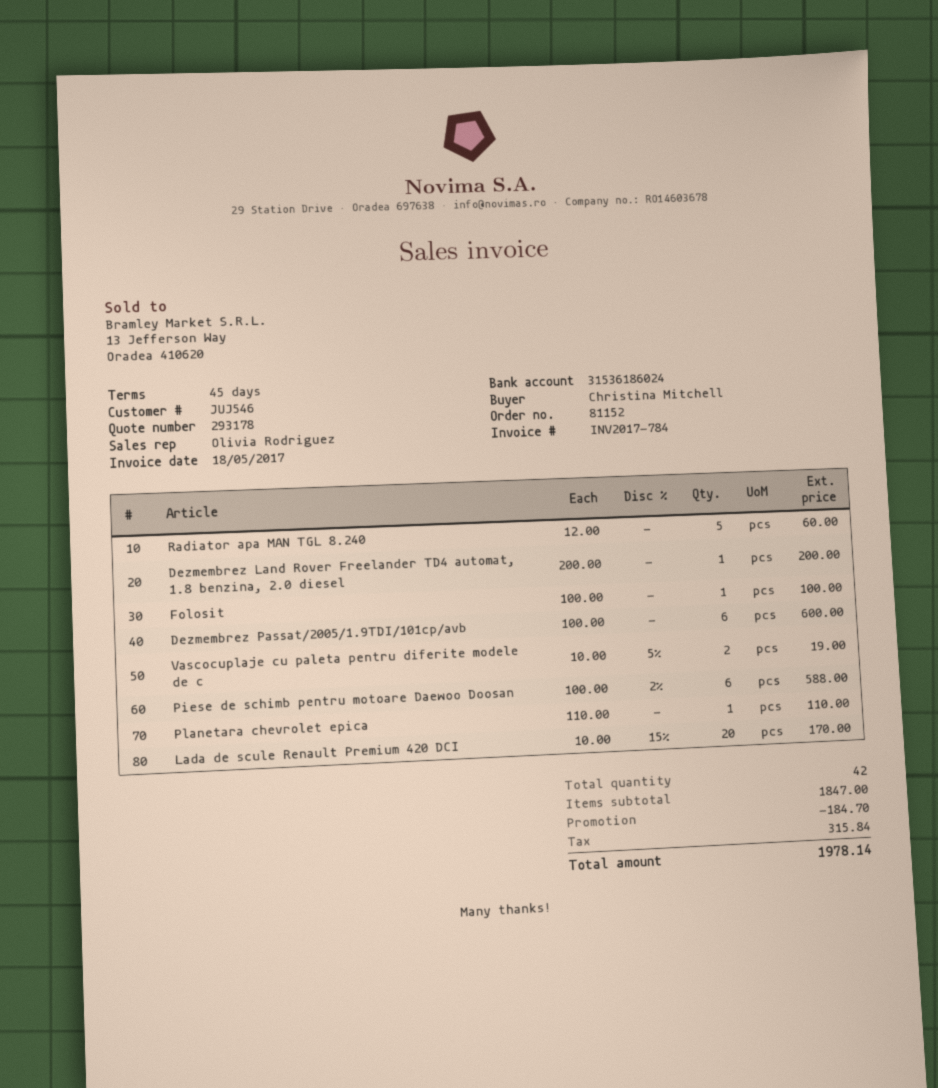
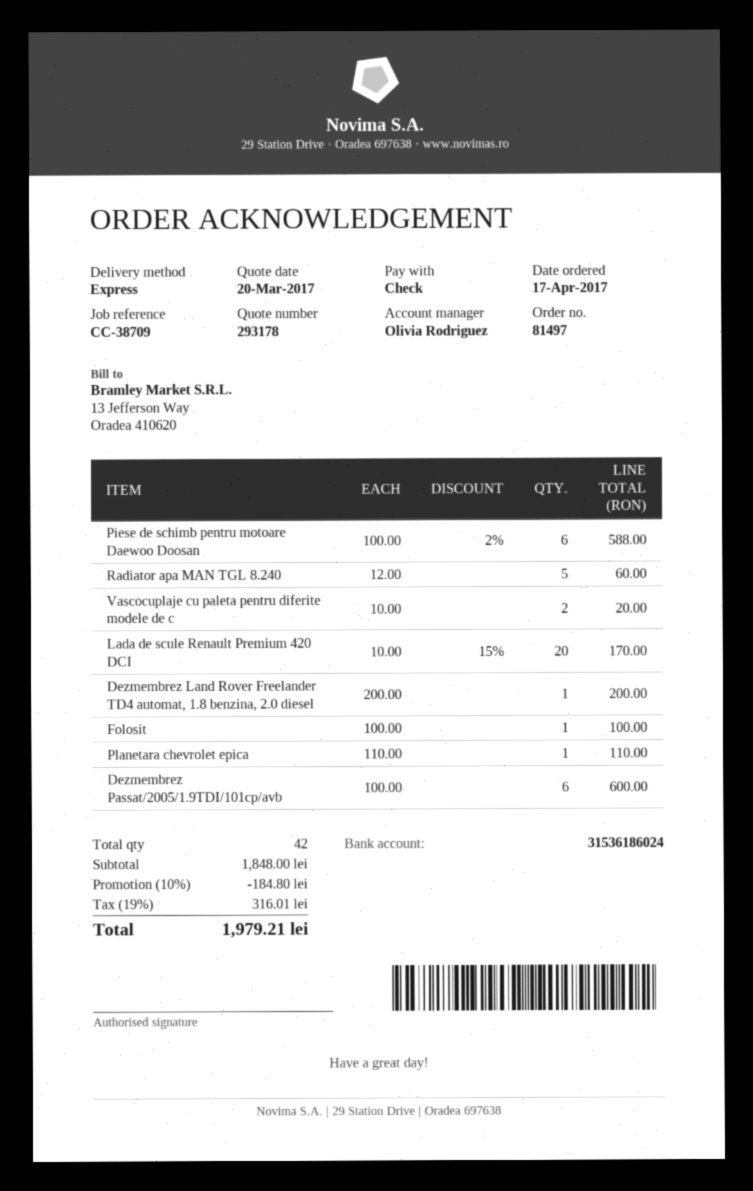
order number: 81152 -> 81497
Vascocuplaje cu paleta pentru diferite modele de c: 2 x 10.00 - 5% = 19.00 -> 2 x 10.00 = 20.00
subtotal: 1847.00 -> 1848.00
discount: 184.70 -> 184.80
tax: 315.84 -> 316.01
total: 1978.14 -> 1979.21

